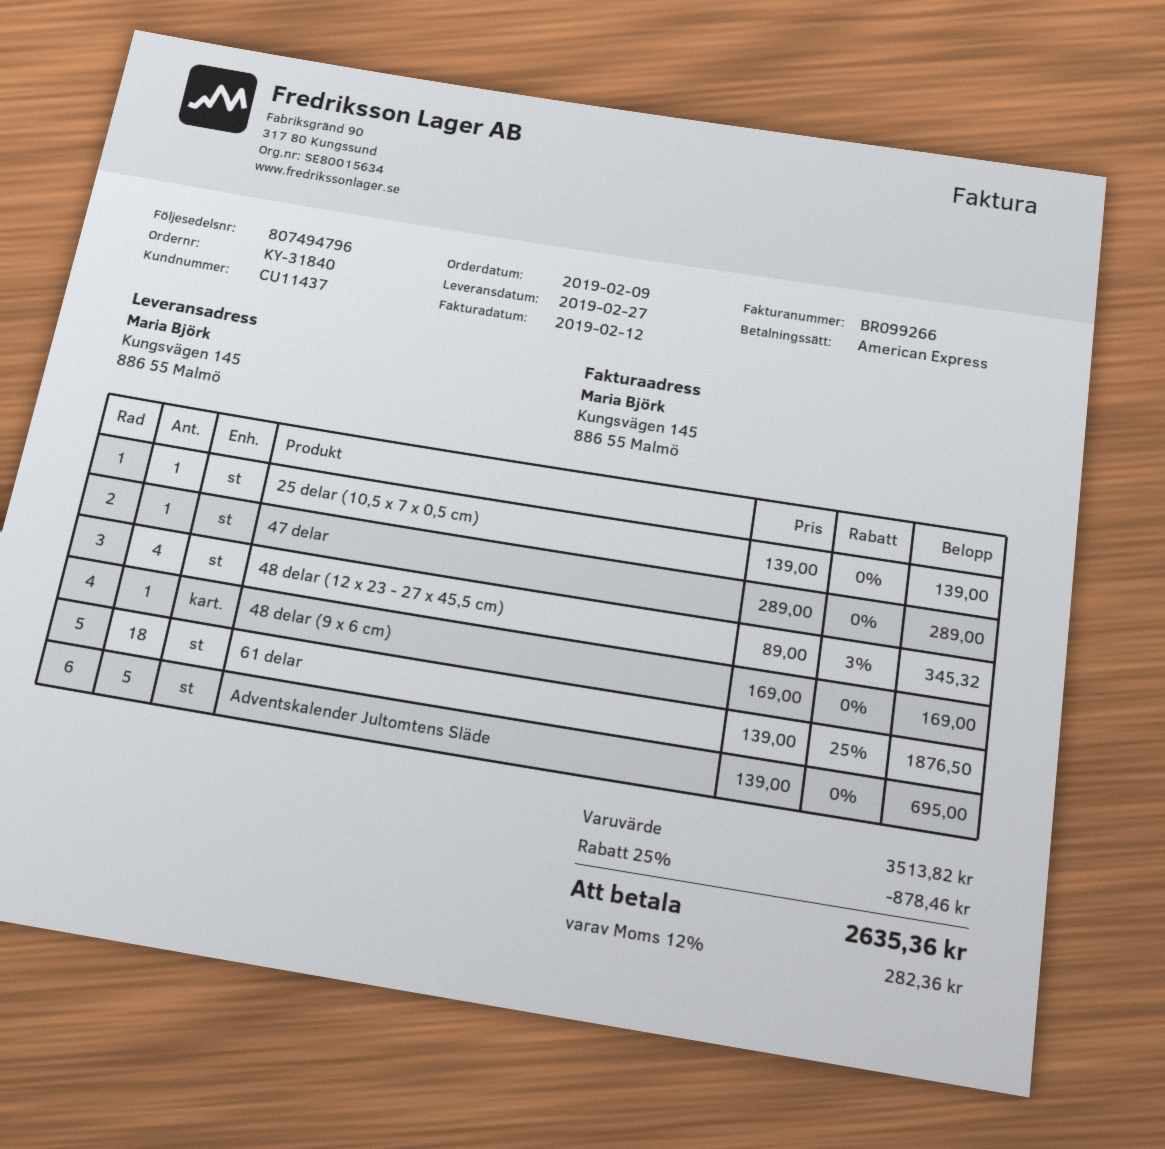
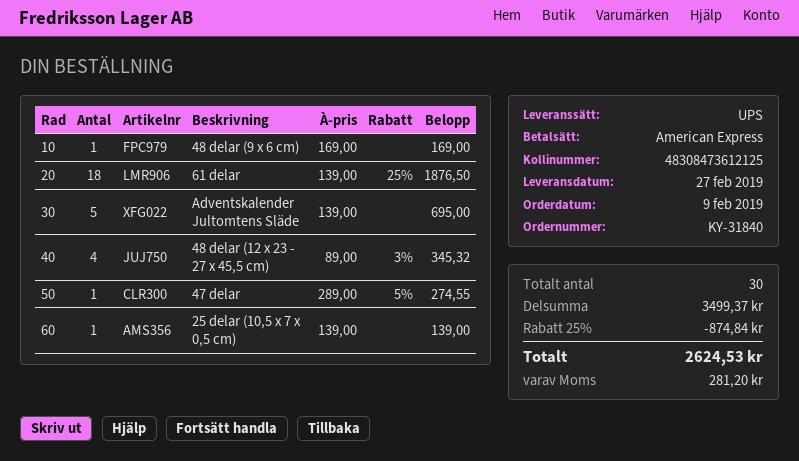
47 delar: 1 x 289.00 = 289.00 -> 1 x 289.00 - 5% = 274.55
subtotal: 3513.82 -> 3499.37
discount: 25% = 878.46 -> 25% = 874.84
tax: 282.36 -> 281.20
total: 2635.36 -> 2624.53

